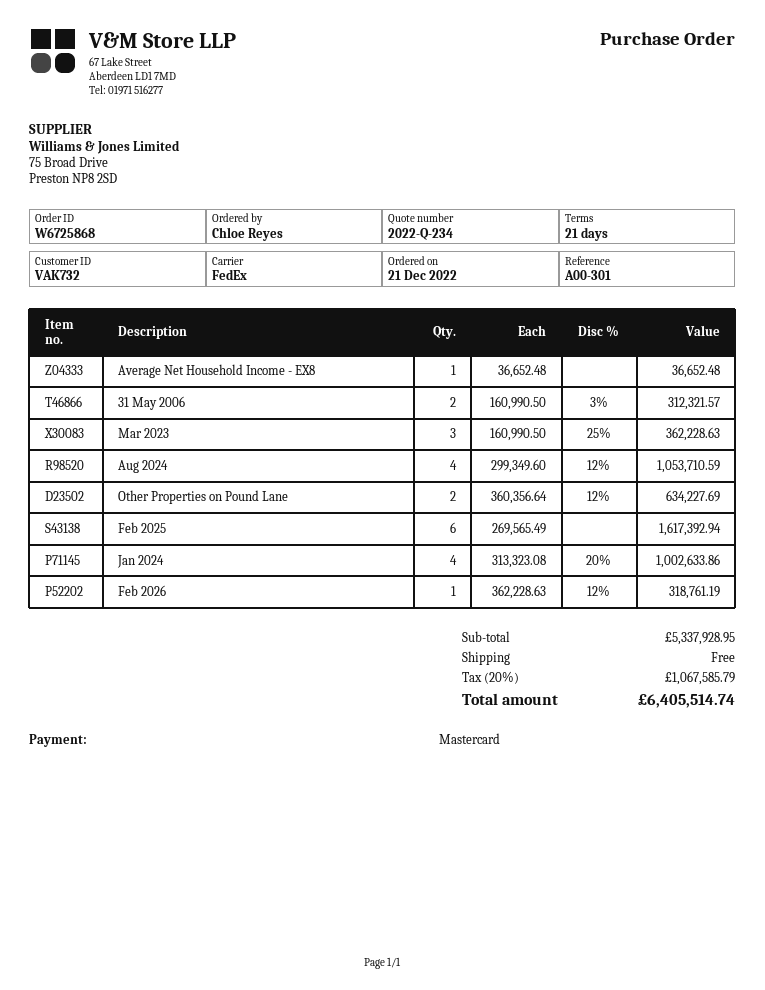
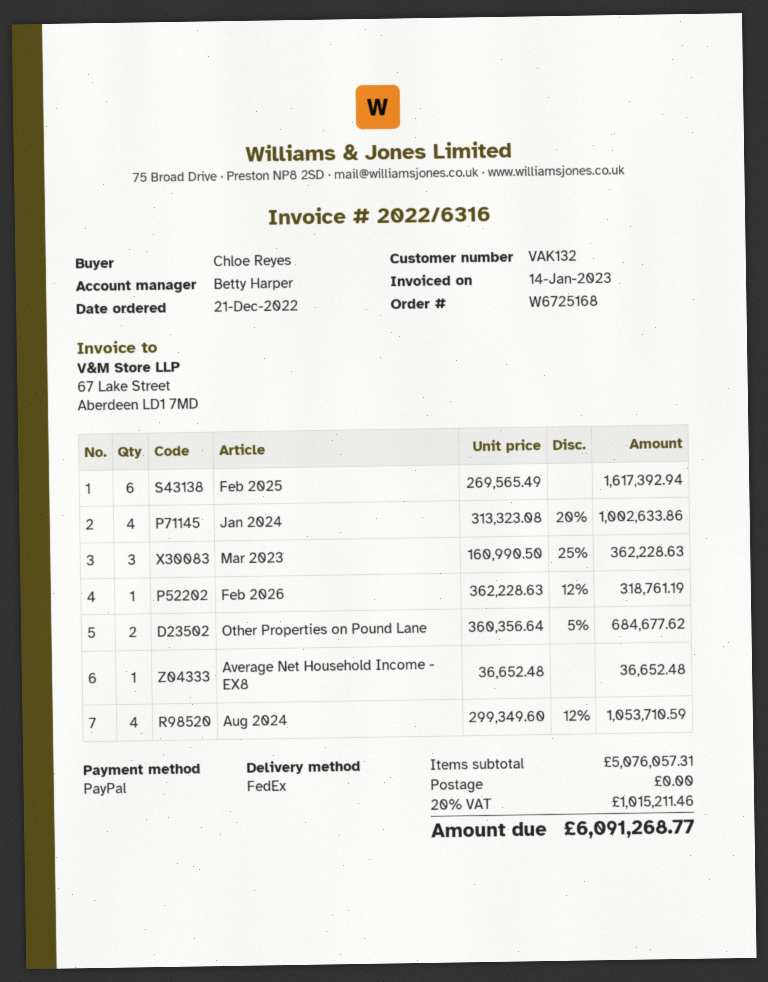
order number: W6725868 -> W6725168
customer number: VAK732 -> VAK132
payment method: Mastercard -> PayPal
31 May 2006: 2 x 160990.50 - 3% = 312321.57 -> none
Other Properties on Pound Lane: 2 x 360356.64 - 12% = 634227.69 -> 2 x 360356.64 - 5% = 684677.62
subtotal: 5337928.95 -> 5076057.31
tax: 20% = 1067585.79 -> 20% = 1015211.46
total: 6405514.74 -> 6091268.77

